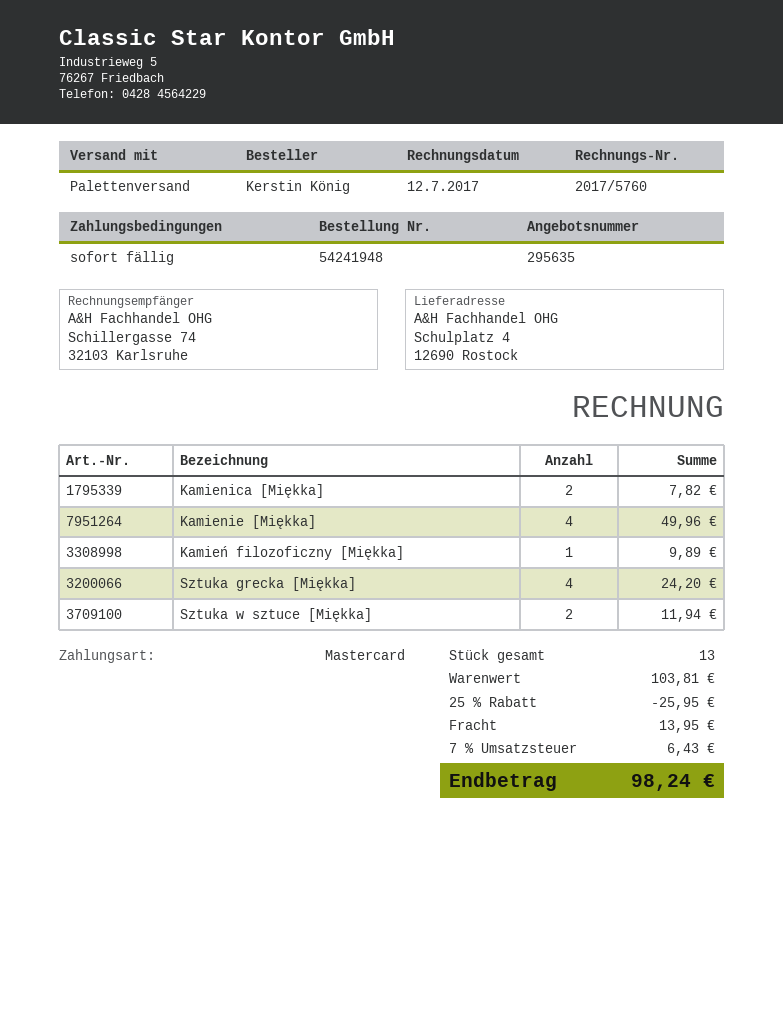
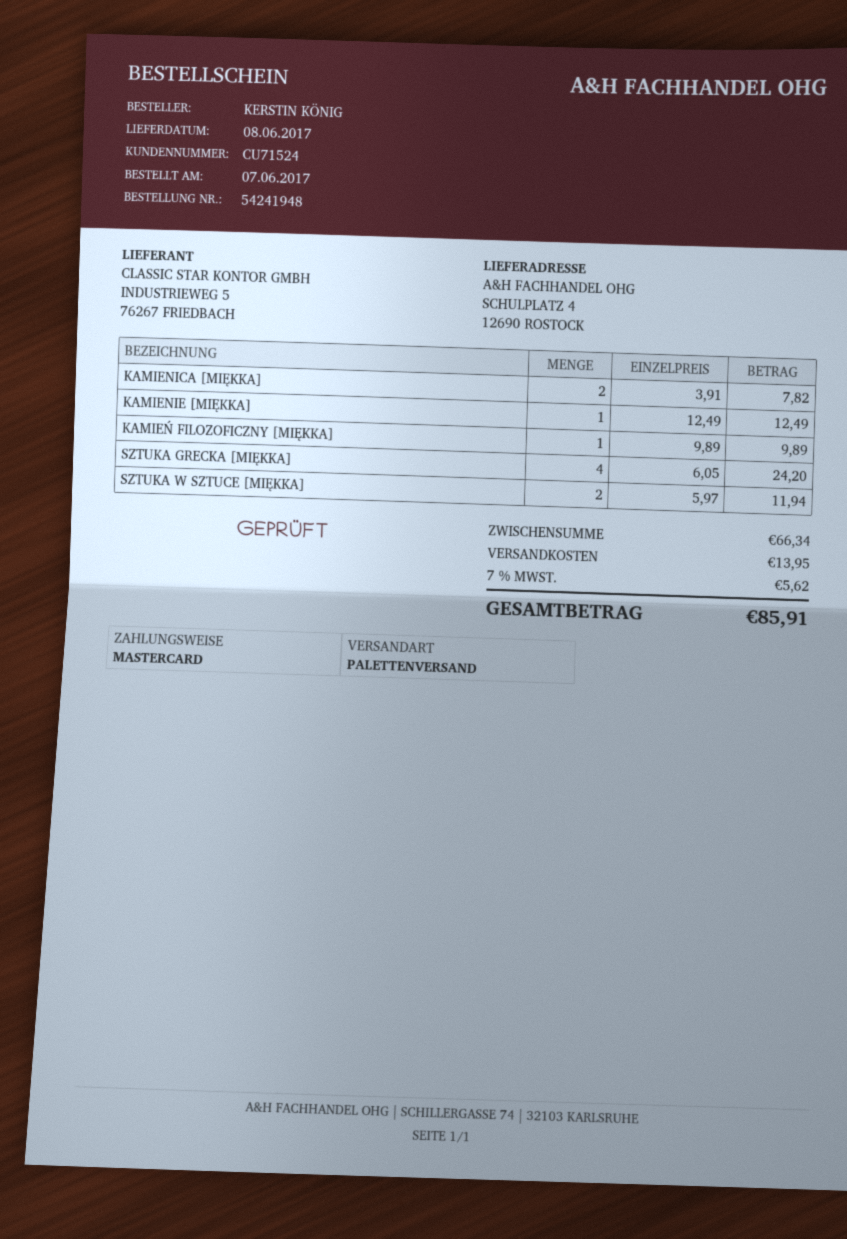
Kamienie [Miękka]: 4 for 49.96 -> 1 for 12.49
subtotal: 103.81 -> 66.34
discount: 25% = 25.95 -> none
tax: 7% = 6.43 -> 7% = 5.62
total: 98.24 -> 85.91

